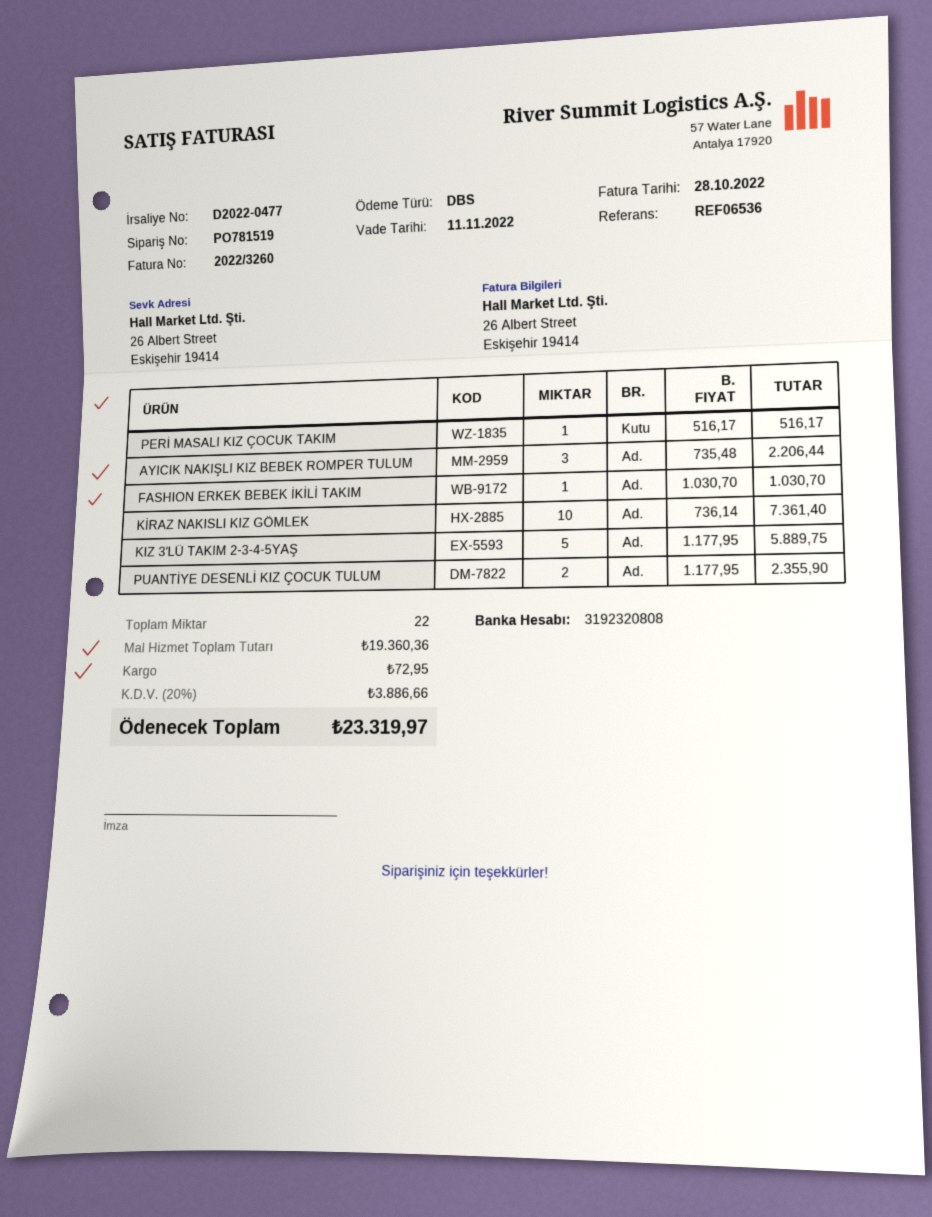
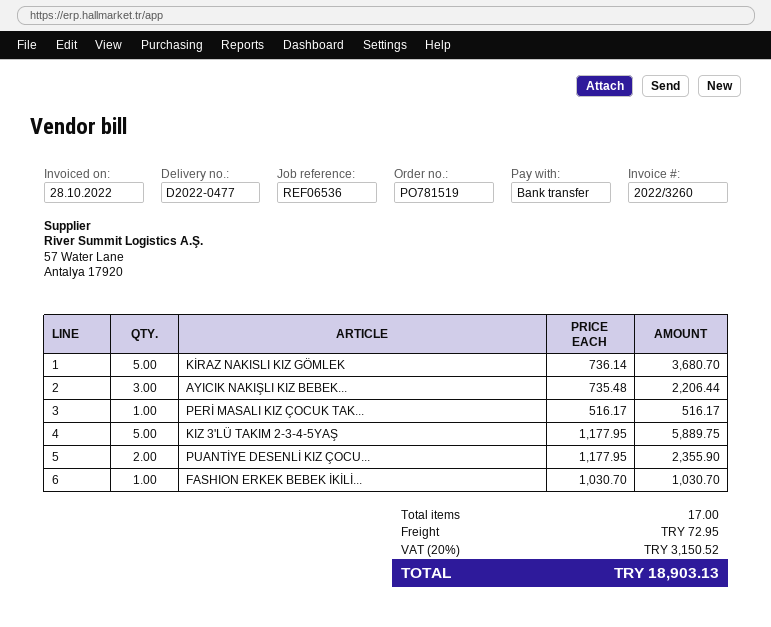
payment method: direct debit -> bank transfer
KİRAZ NAKISLI KIZ GÖMLEK: 10 x 736.14 = 7361.40 -> 5 x 736.14 = 3680.70
total quantity: 22 -> 17
tax: 20% = 3886.66 -> 20% = 3150.52
total: 23319.97 -> 18903.13

